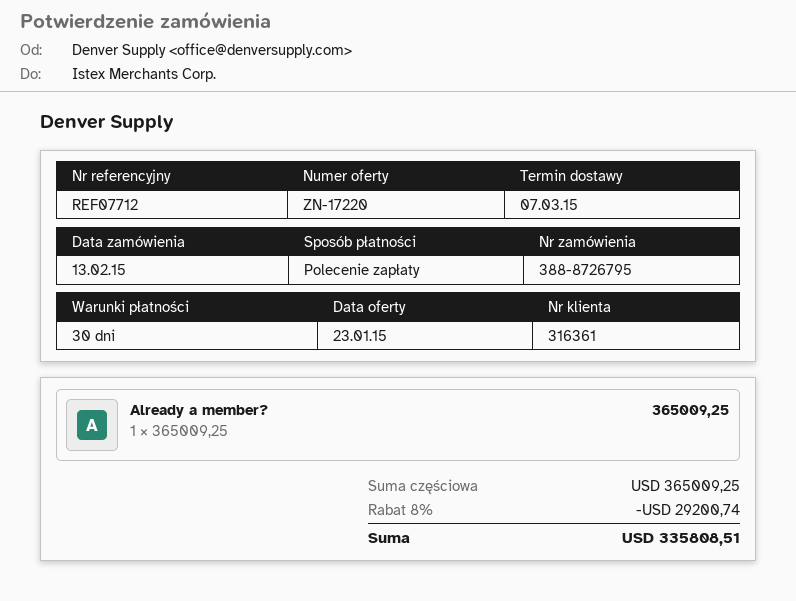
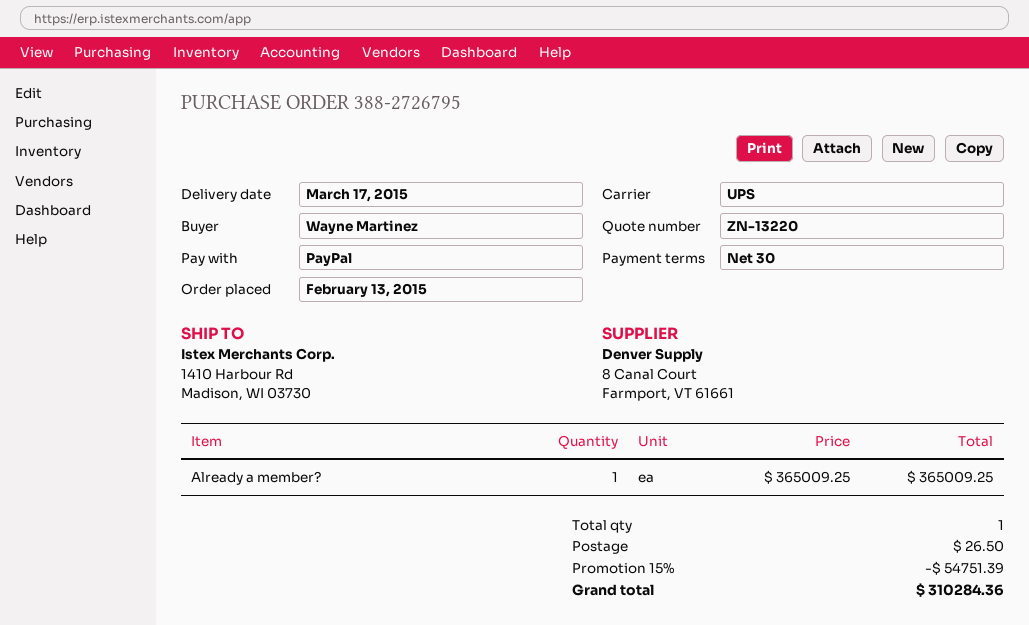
quote number: ZN-17220 -> ZN-13220
order number: 388-8726795 -> 388-2726795
delivery date: 2015-03-07 -> 2015-03-17
payment method: direct debit -> PayPal
discount: 8% = 29200.74 -> 15% = 54751.39
shipping: none -> 26.50
total: 335808.51 -> 310284.36

